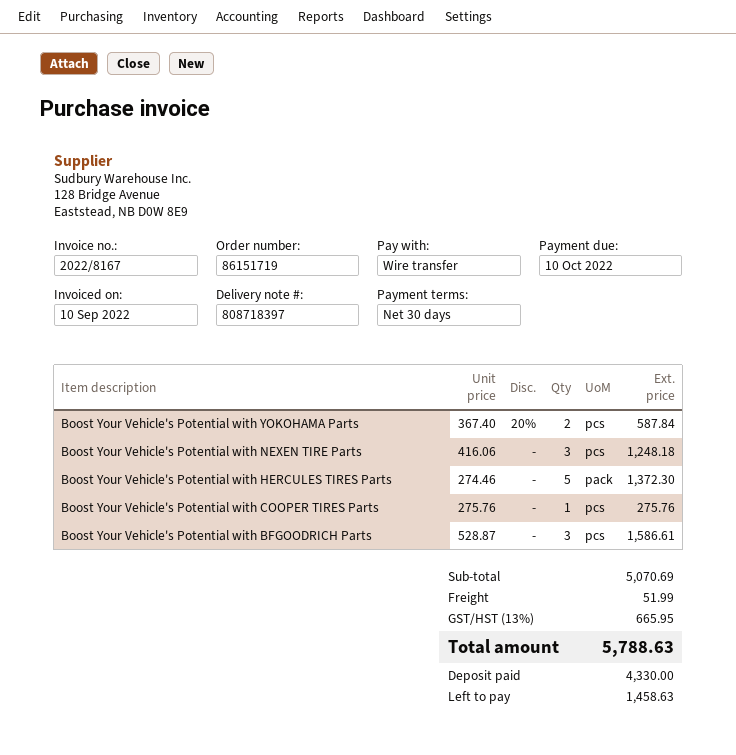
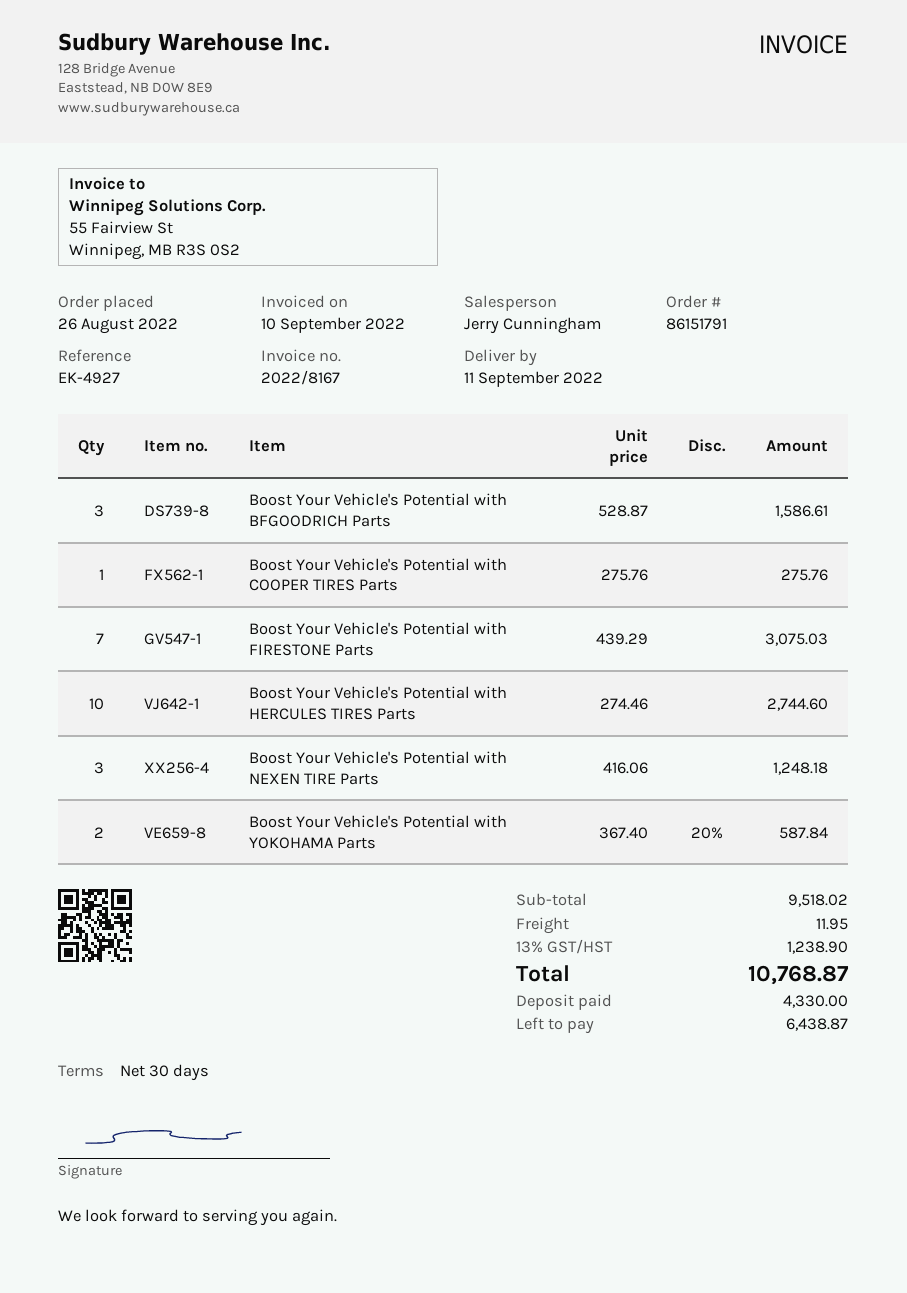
order number: 86151719 -> 86151791
Boost Your Vehicle's Potential with HERCULES TIRES Parts: 5 x 274.46 = 1372.30 -> 10 x 274.46 = 2744.60
Boost Your Vehicle's Potential with FIRESTONE Parts: none -> 7 x 439.29 = 3075.03
subtotal: 5070.69 -> 9518.02
shipping: 51.99 -> 11.95
tax: 13% = 665.95 -> 13% = 1238.90
total: 5788.63 -> 10768.87
balance: 1458.63 -> 6438.87

